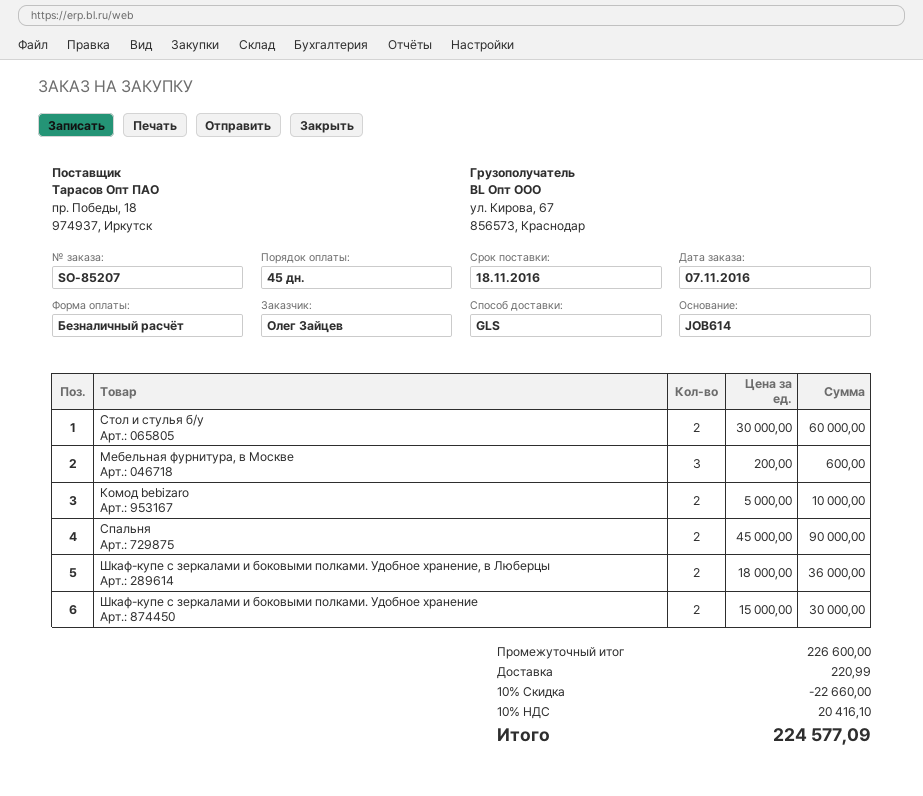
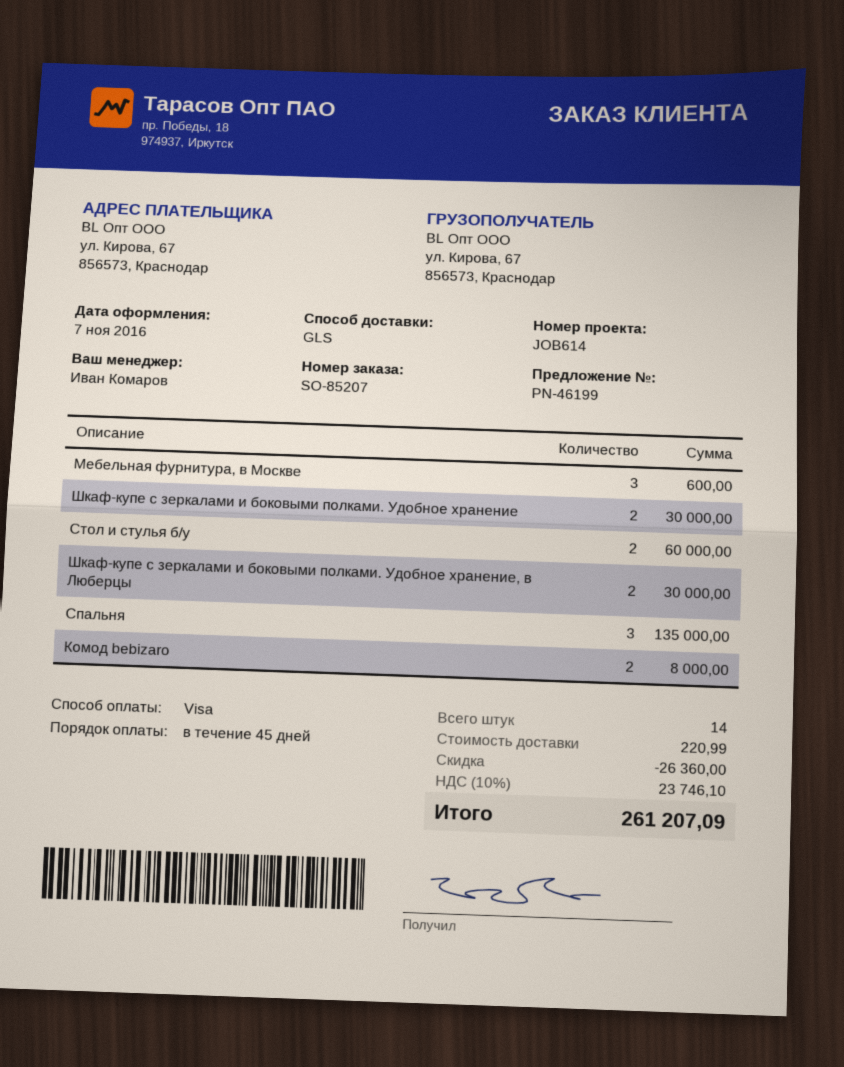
payment method: bank transfer -> Visa
Комод bebizaro: 2 for 10000.00 -> 2 for 8000.00
Спальня: 2 for 90000.00 -> 3 for 135000.00
Шкаф-купе с зеркалами и боковыми полками. Удобное хранение, в Люберцы: 2 for 36000.00 -> 2 for 30000.00
discount: 22660.00 -> 26360.00
tax: 10% = 20416.10 -> 10% = 23746.10
total: 224577.09 -> 261207.09

